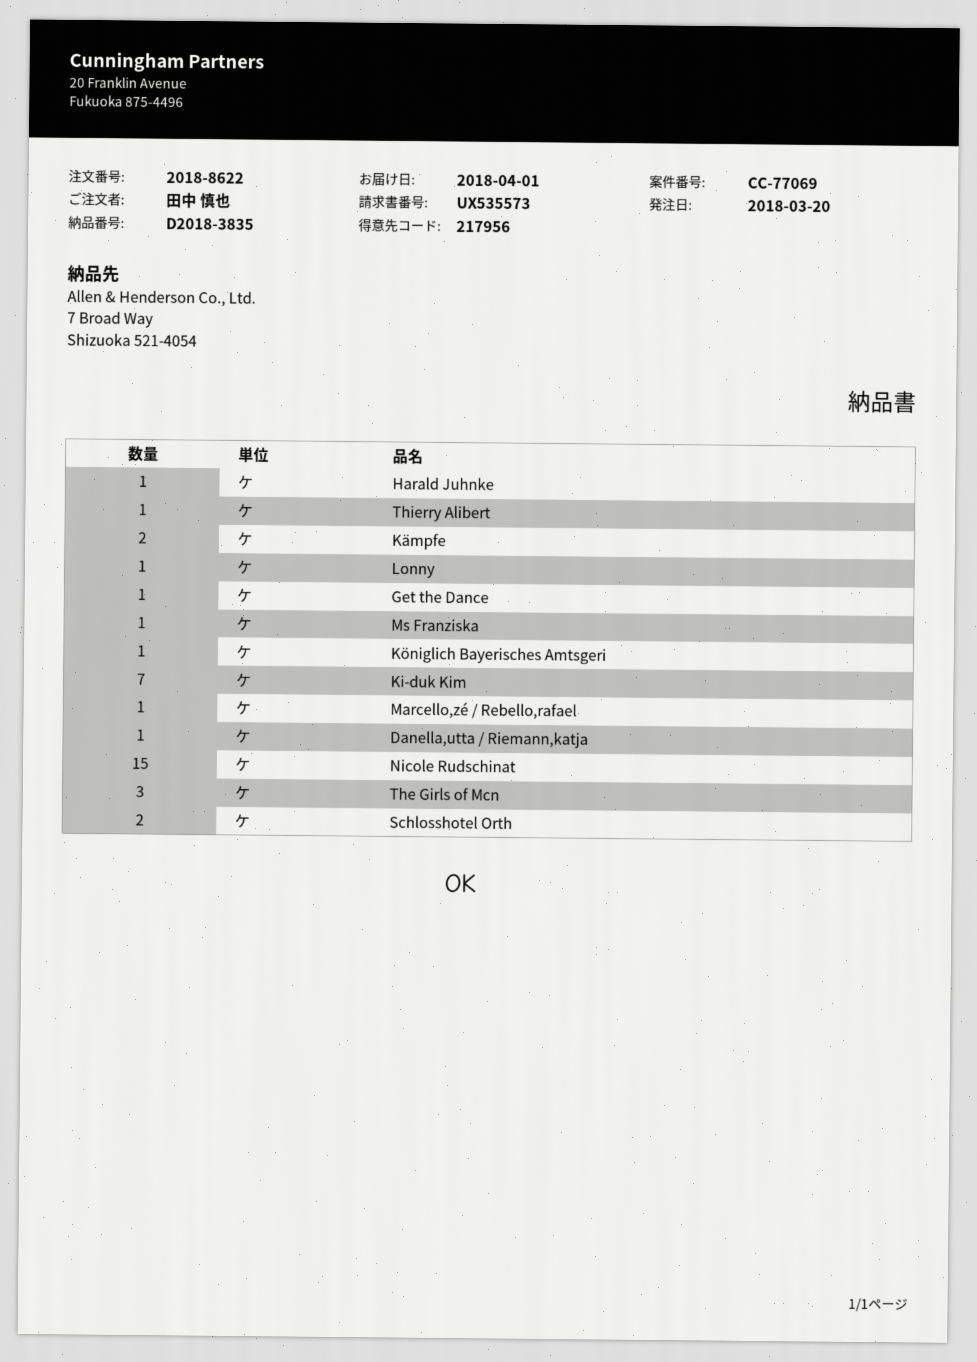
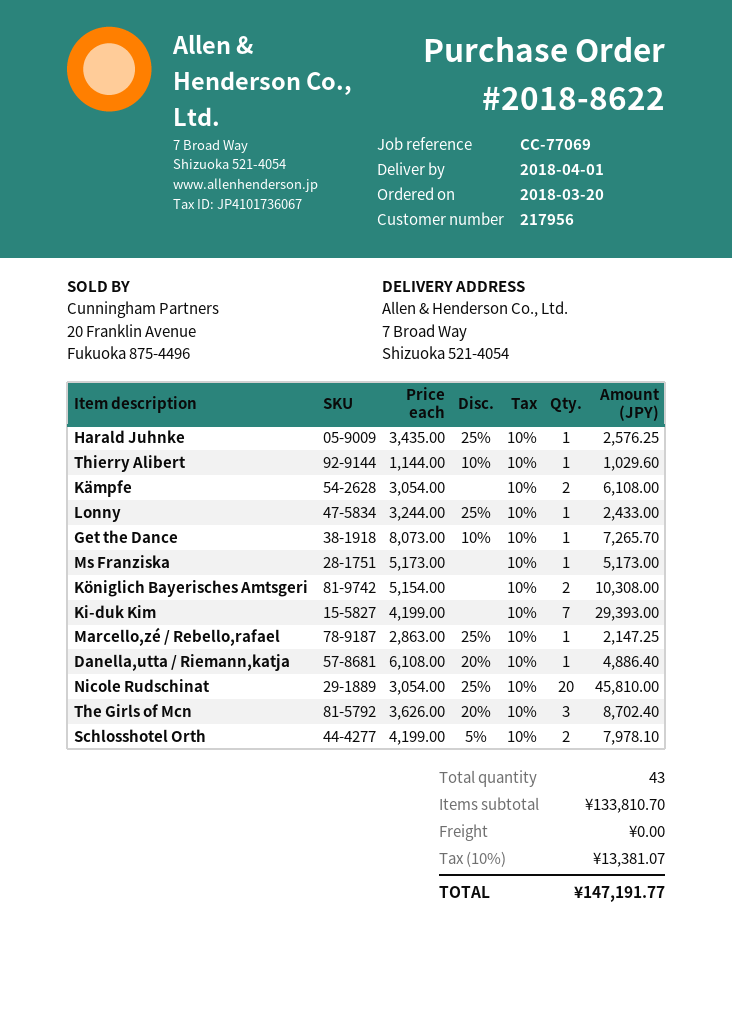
Königlich Bayerisches Amtsgeri: 1 -> 2
Nicole Rudschinat: 15 -> 20

